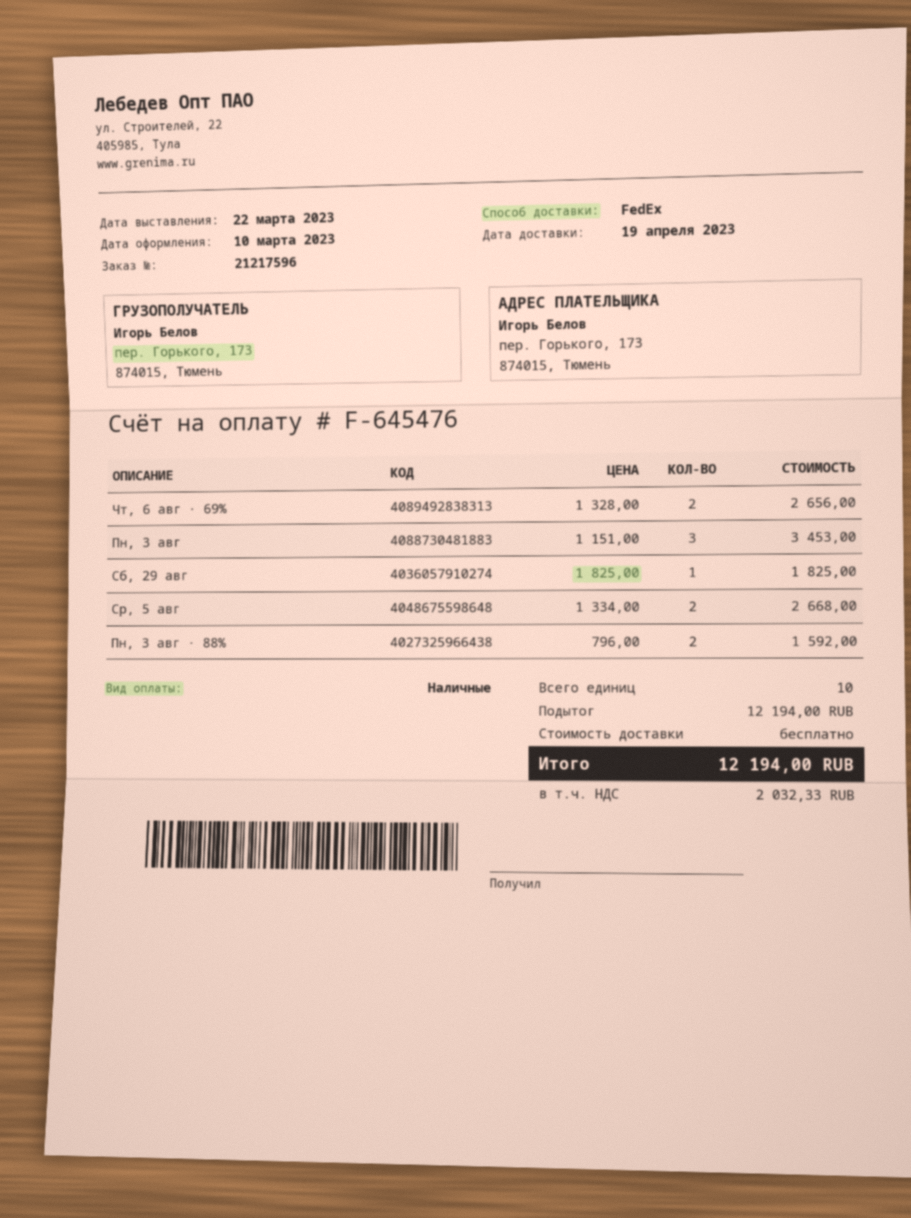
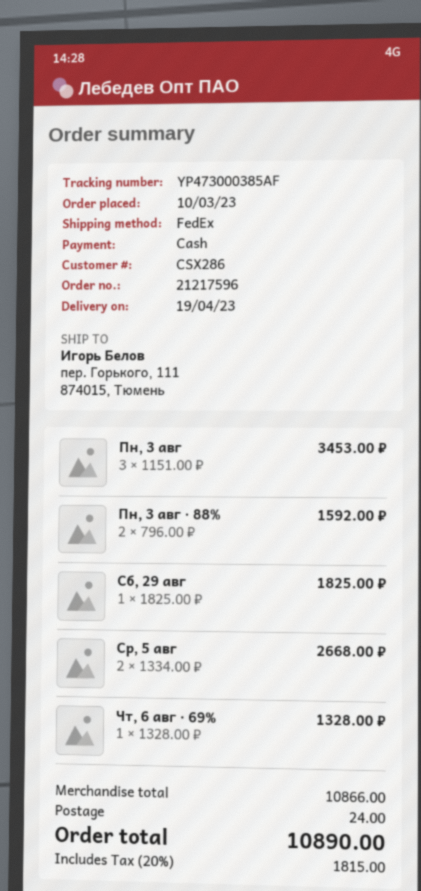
ship to: пер. Горького, 173, 874015, Тюмень -> пер. Горького, 111, 874015, Тюмень
Чт, 6 авг · 69%: 2 x 1328.00 = 2656.00 -> 1 x 1328.00 = 1328.00
subtotal: 12194.00 -> 10866.00
shipping: 0.00 -> 24.00
tax: 2032.33 -> 1815.00
total: 12194.00 -> 10890.00

